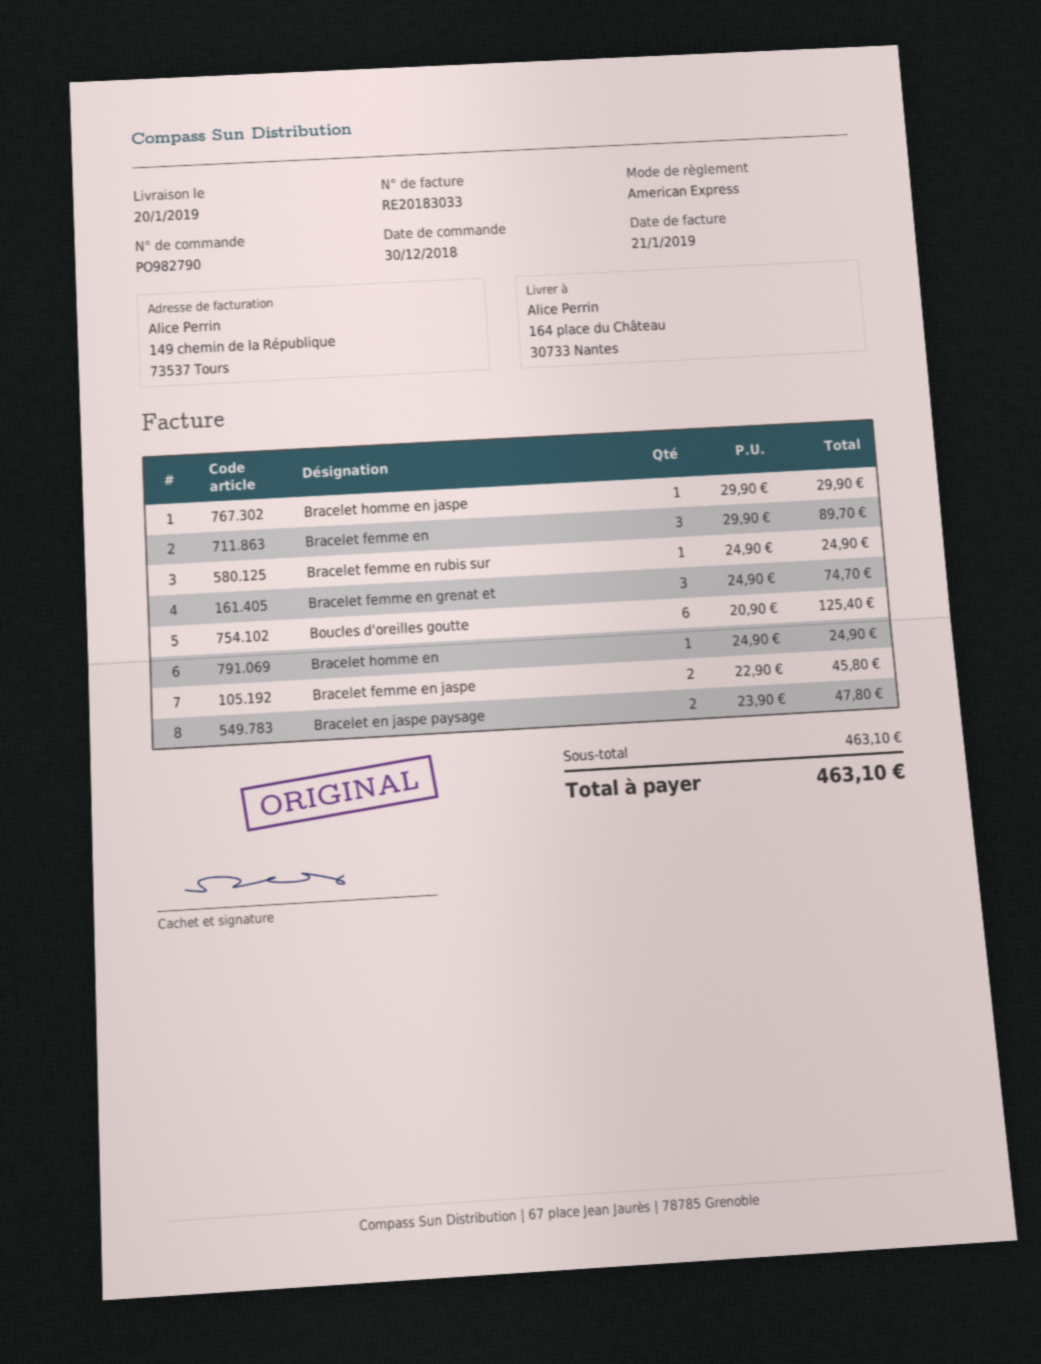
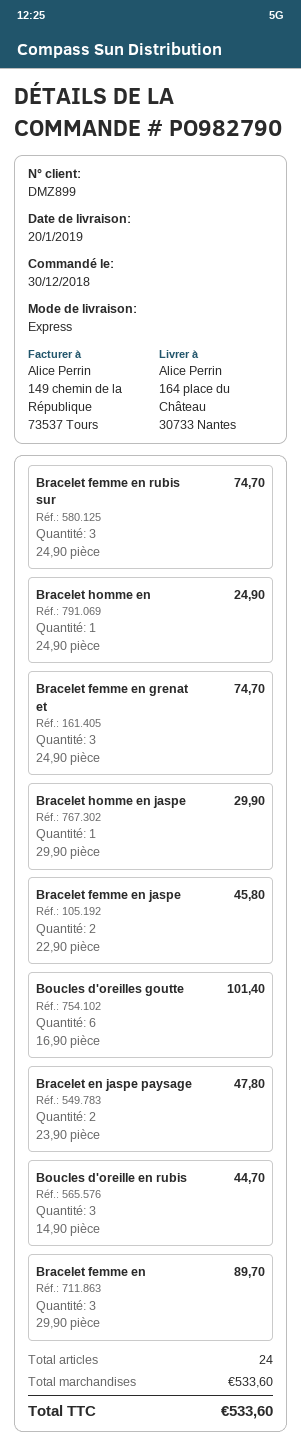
Bracelet femme en rubis sur: 1 x 24.90 = 24.90 -> 3 x 24.90 = 74.70
Boucles d'oreilles goutte: 6 x 20.90 = 125.40 -> 6 x 16.90 = 101.40
Boucles d'oreille en rubis: none -> 3 x 14.90 = 44.70
subtotal: 463.10 -> 533.60
total: 463.10 -> 533.60

